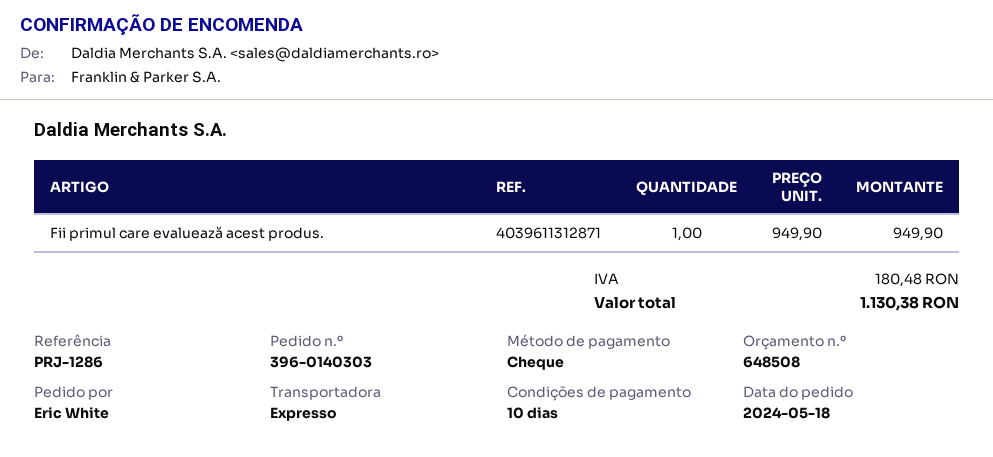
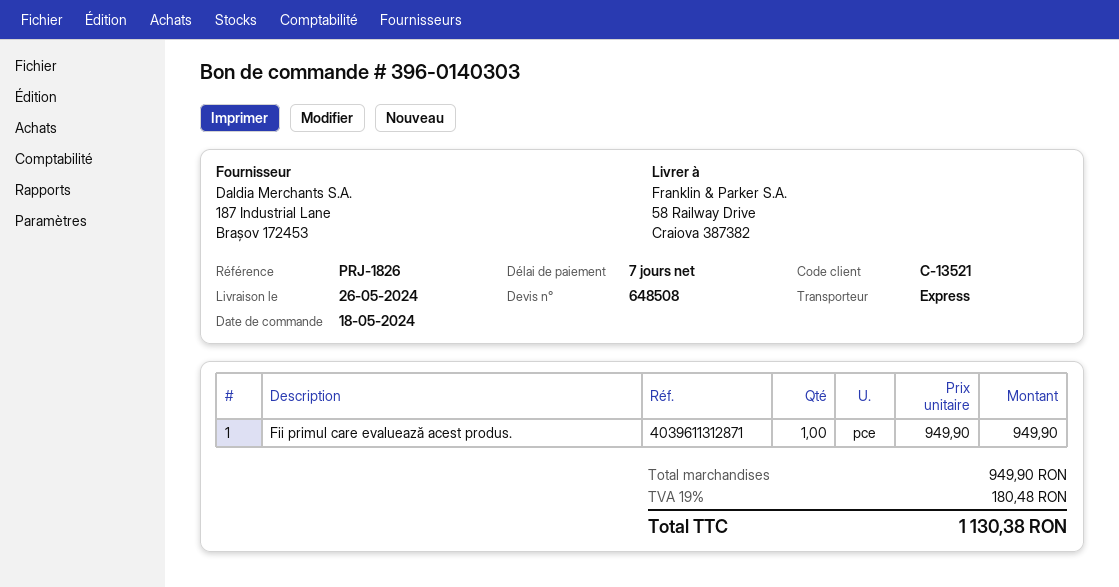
payment terms: 10 days -> 7 days
reference: PRJ-1286 -> PRJ-1826

